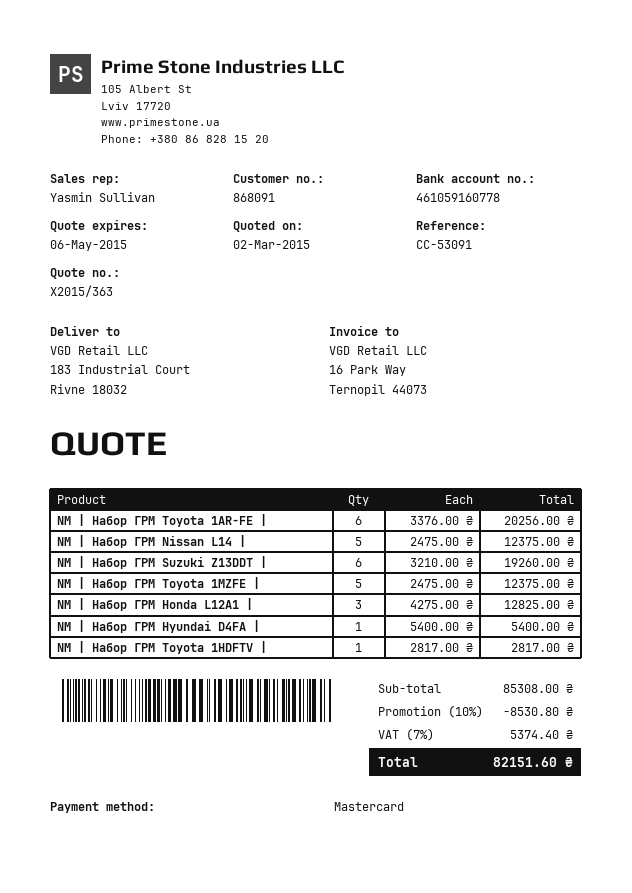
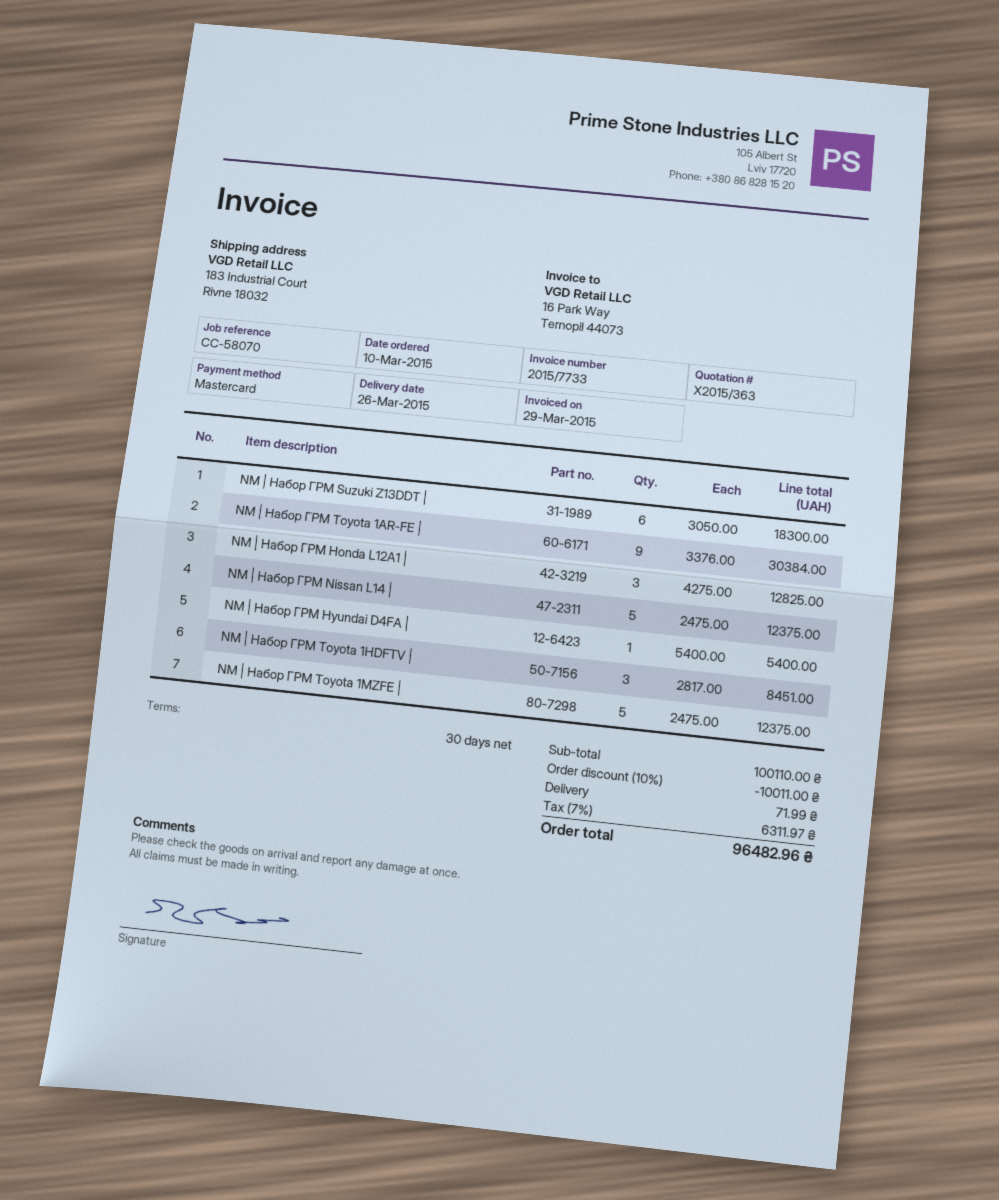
reference: CC-53091 -> CC-58070
NM | Набор ГРМ Toyota 1AR-FE |: 6 x 3376.00 = 20256.00 -> 9 x 3376.00 = 30384.00
NM | Набор ГРМ Suzuki Z13DDT |: 6 x 3210.00 = 19260.00 -> 6 x 3050.00 = 18300.00
NM | Набор ГРМ Toyota 1HDFTV |: 1 x 2817.00 = 2817.00 -> 3 x 2817.00 = 8451.00
subtotal: 85308.00 -> 100110.00
discount: 10% = 8530.80 -> 10% = 10011.00
shipping: none -> 71.99
tax: 7% = 5374.40 -> 7% = 6311.97
total: 82151.60 -> 96482.96

